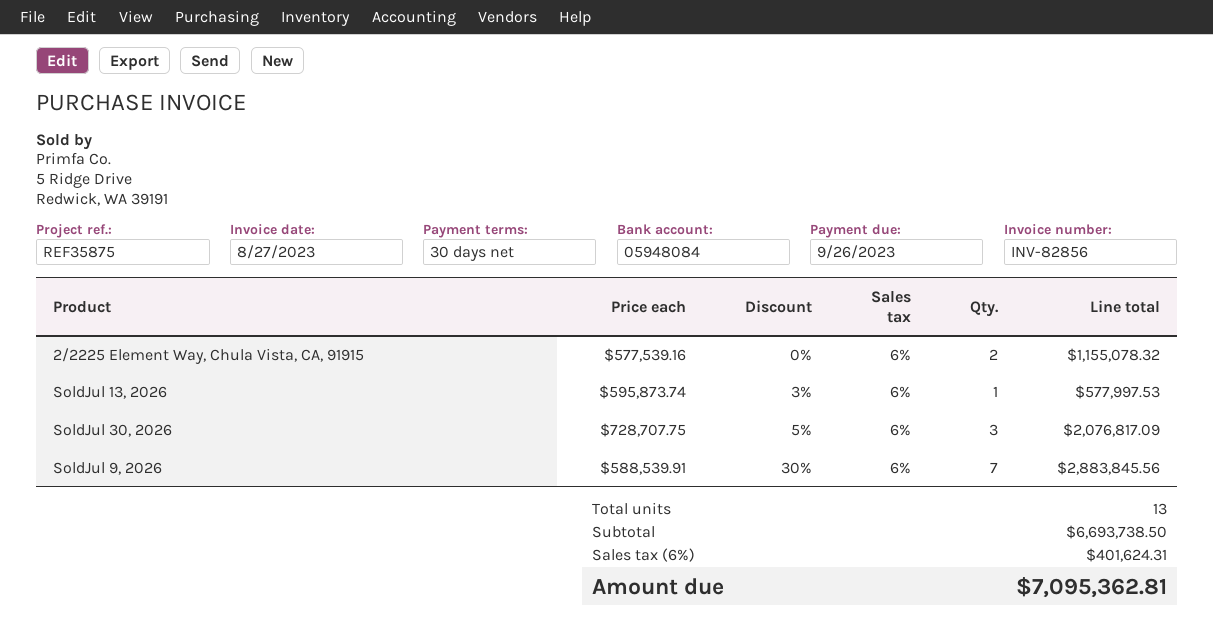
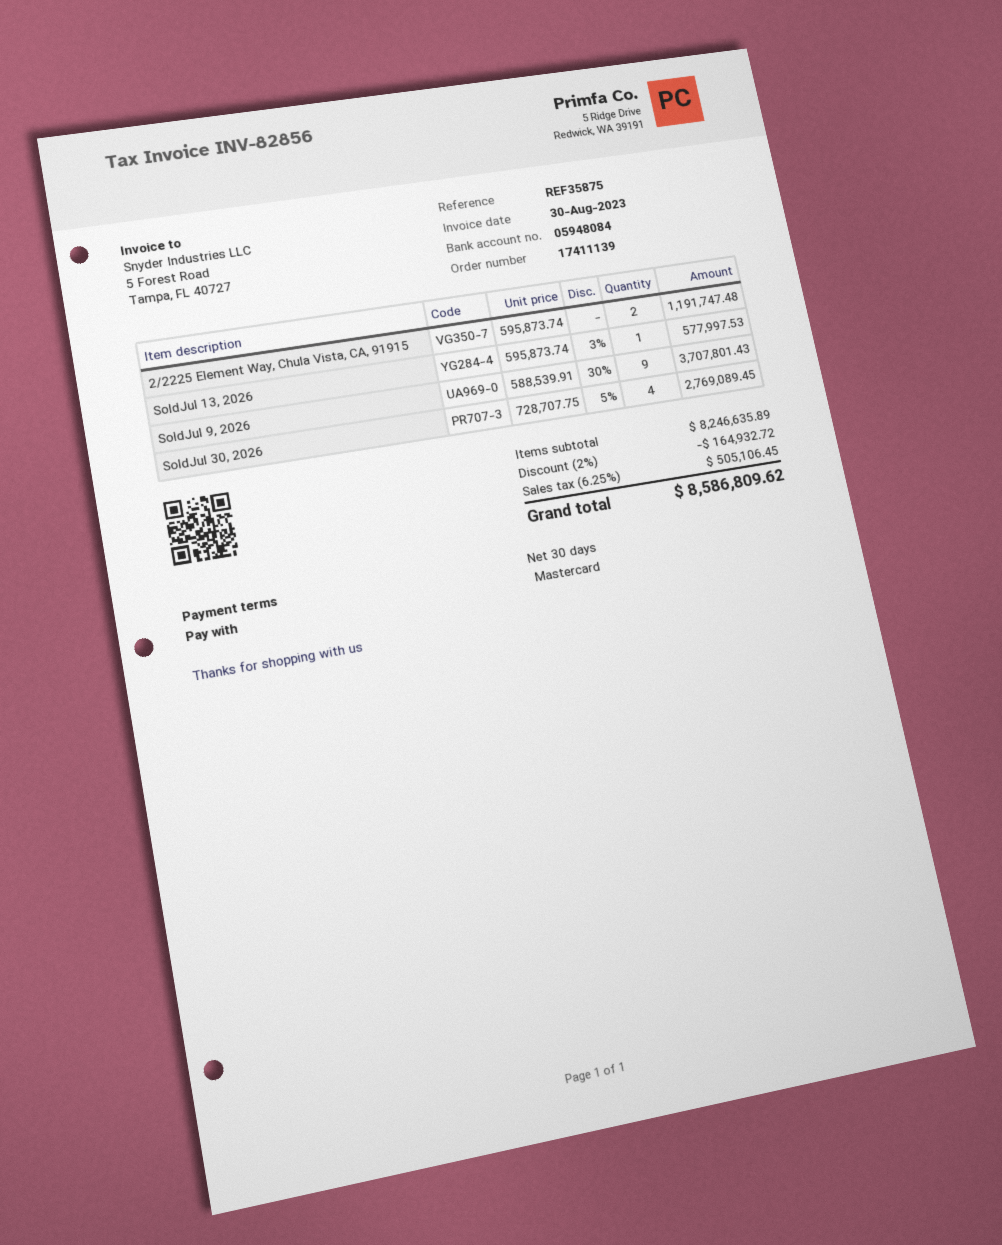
invoice date: 2023-08-27 -> 2023-08-30
2/2225 Element Way, Chula Vista, CA, 91915: 2 x 577539.16 = 1155078.32 -> 2 x 595873.74 = 1191747.48
SoldJul 30, 2026: 3 x 728707.75 - 5% = 2076817.09 -> 4 x 728707.75 - 5% = 2769089.45
SoldJul 9, 2026: 7 x 588539.91 - 30% = 2883845.56 -> 9 x 588539.91 - 30% = 3707801.43
subtotal: 6693738.50 -> 8246635.89
discount: none -> 2% = 164932.72
tax: 6% = 401624.31 -> 6.25% = 505106.45
total: 7095362.81 -> 8586809.62

